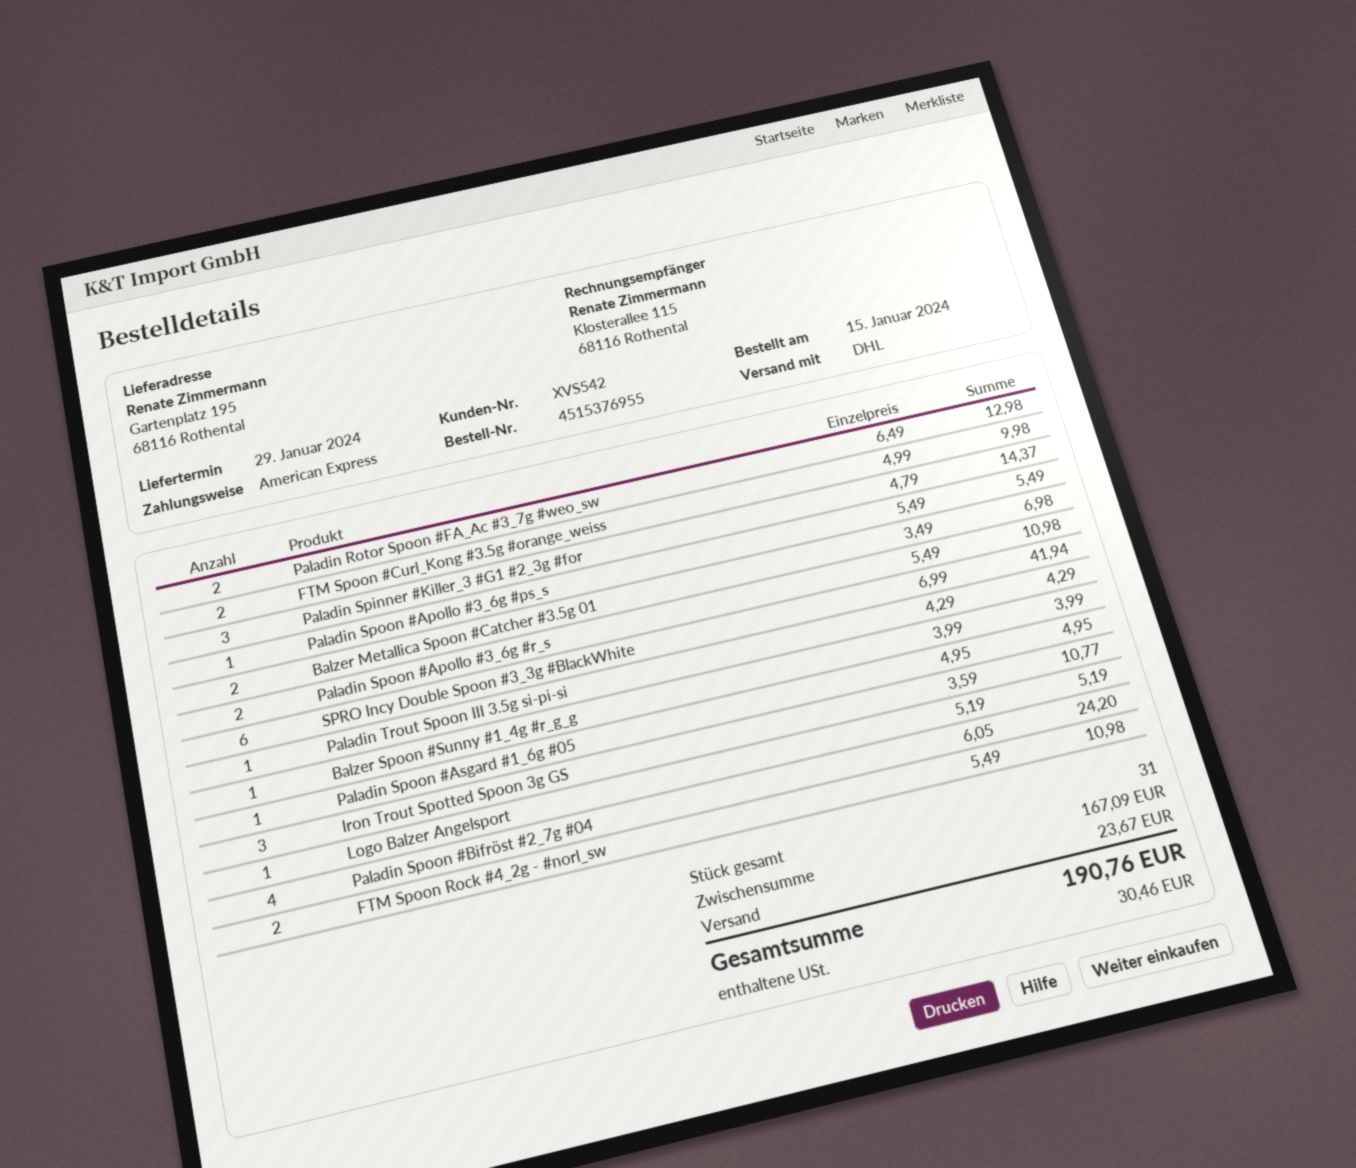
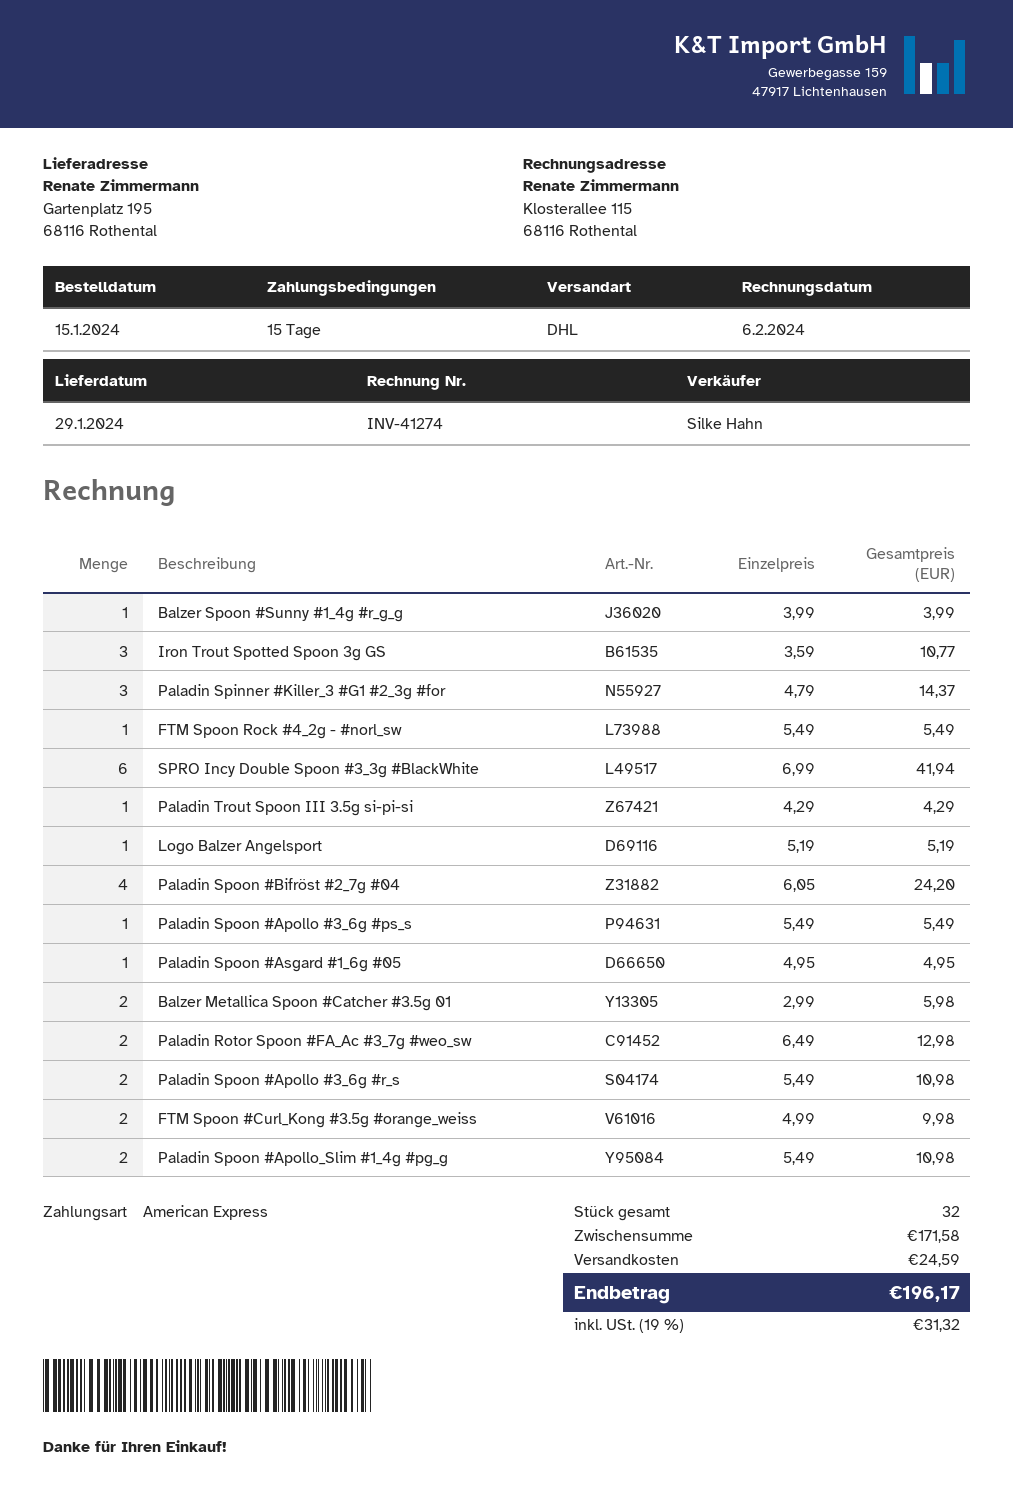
Balzer Metallica Spoon #Catcher #3.5g 01: 2 x 3.49 = 6.98 -> 2 x 2.99 = 5.98
FTM Spoon Rock #4_2g - #norl_sw: 2 x 5.49 = 10.98 -> 1 x 5.49 = 5.49
Paladin Spoon #Apollo_Slim #1_4g #pg_g: none -> 2 x 5.49 = 10.98
total quantity: 31 -> 32
subtotal: 167.09 -> 171.58
shipping: 23.67 -> 24.59
tax: 30.46 -> 31.32
total: 190.76 -> 196.17

